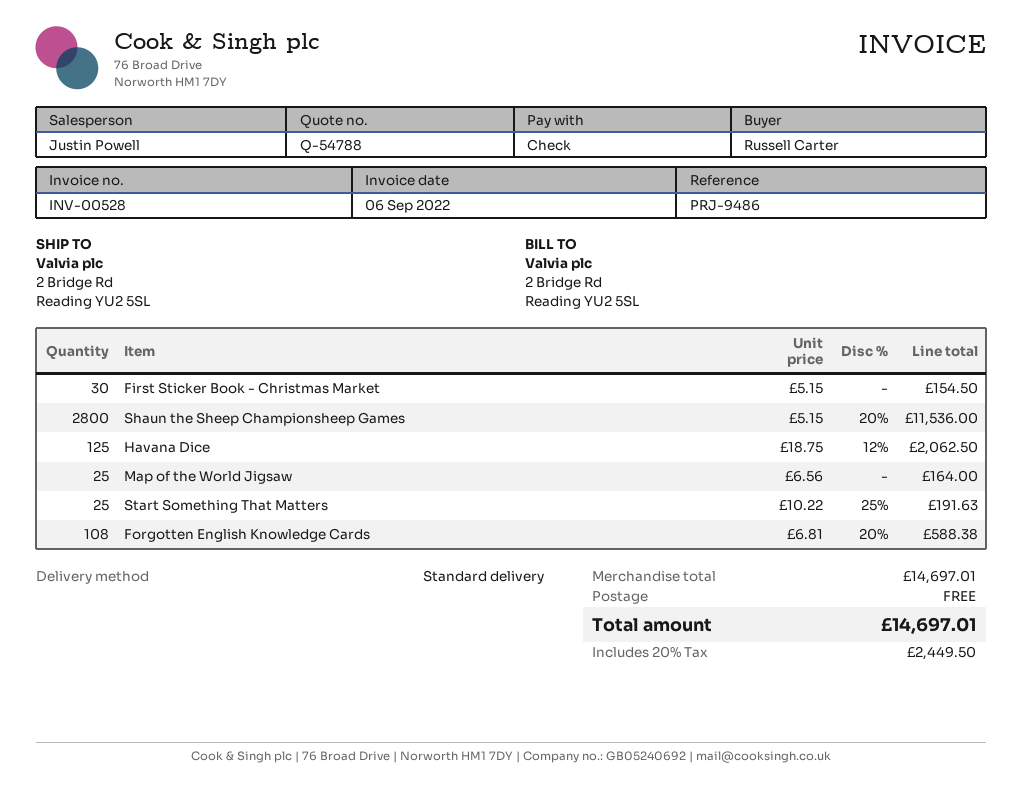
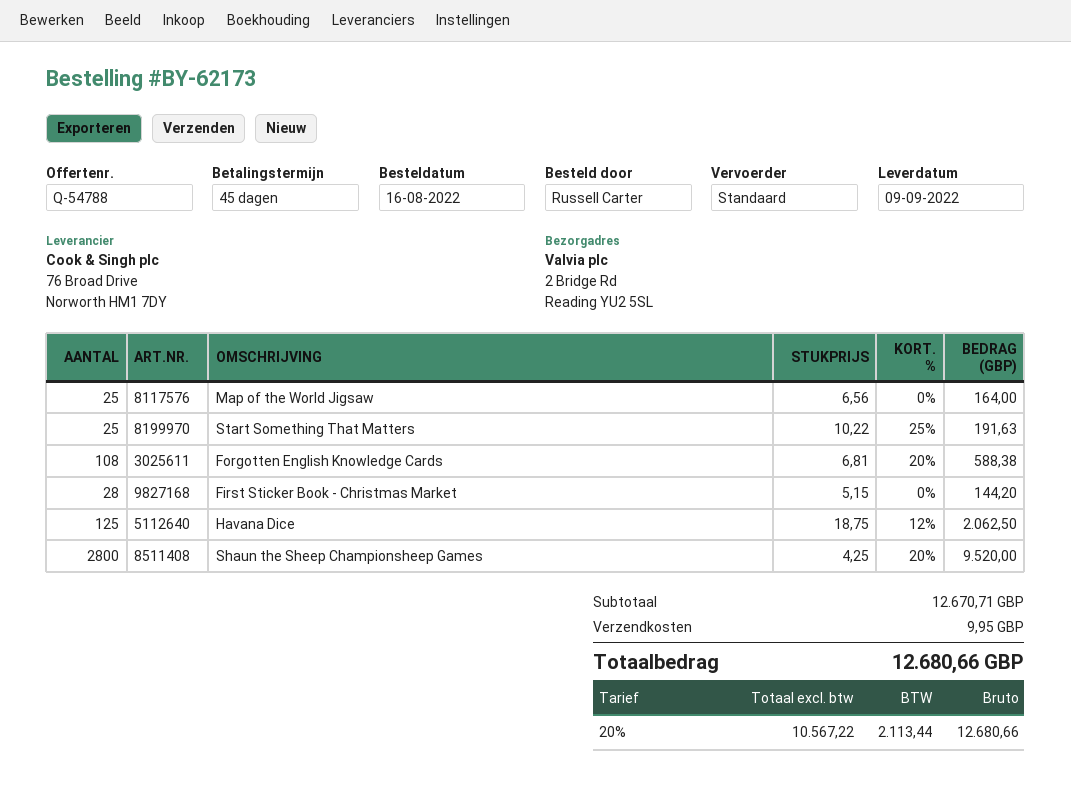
First Sticker Book - Christmas Market: 30 x 5.15 = 154.50 -> 28 x 5.15 = 144.20
Shaun the Sheep Championsheep Games: 2800 x 5.15 - 20% = 11536.00 -> 2800 x 4.25 - 20% = 9520.00
subtotal: 14697.01 -> 12670.71
shipping: 0.00 -> 9.95
tax: 20% = 2449.50 -> 20% = 2113.44
total: 14697.01 -> 12680.66

